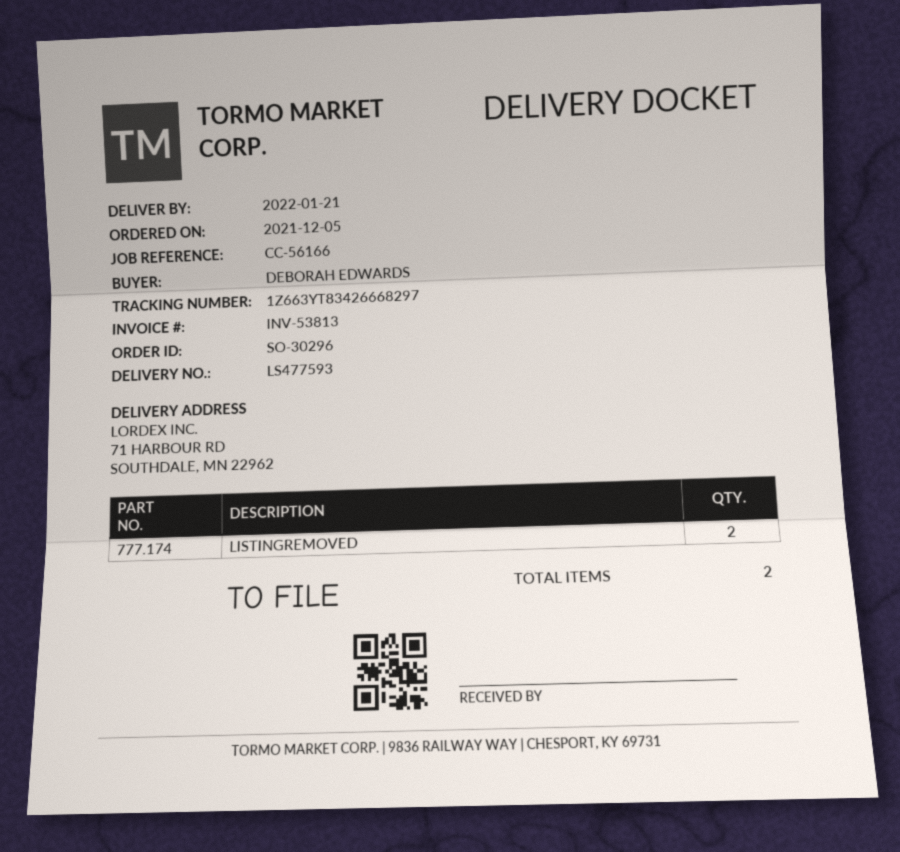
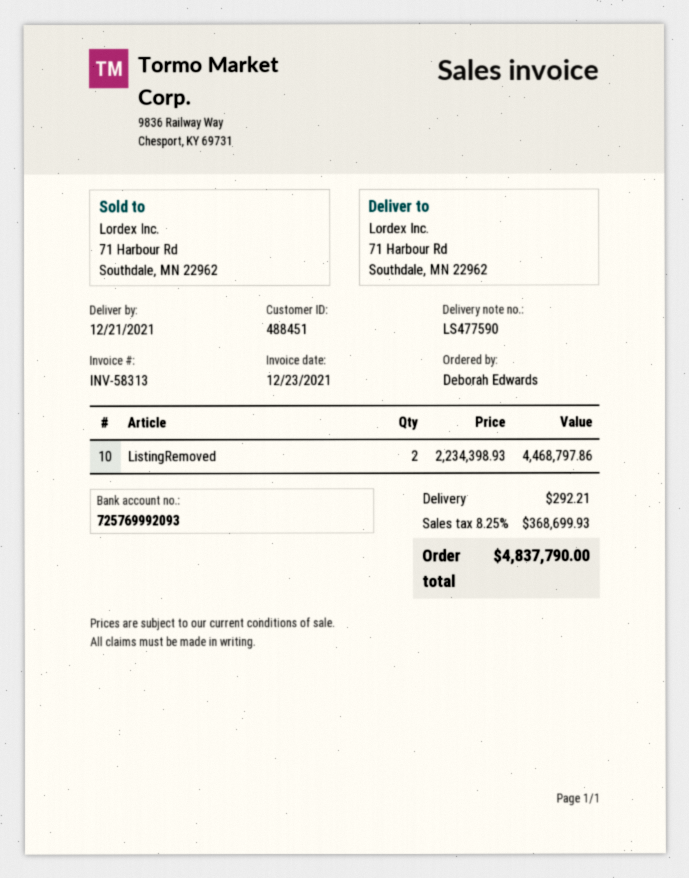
delivery note number: LS477593 -> LS477590
delivery date: 2022-01-21 -> 2021-12-21
invoice number: INV-53813 -> INV-58313

